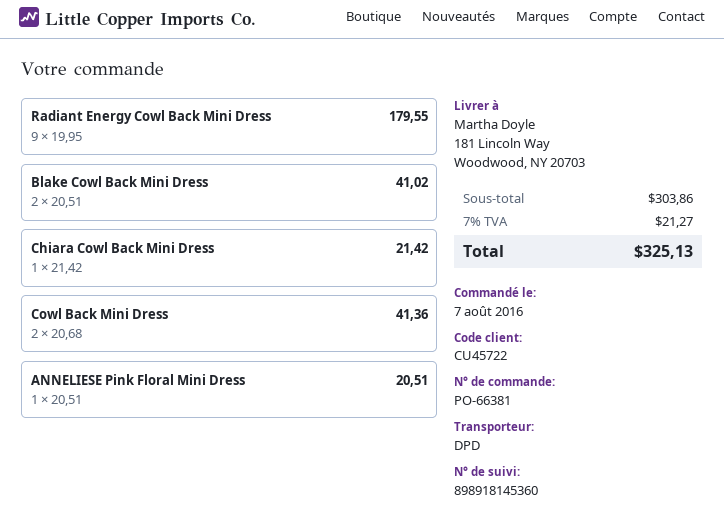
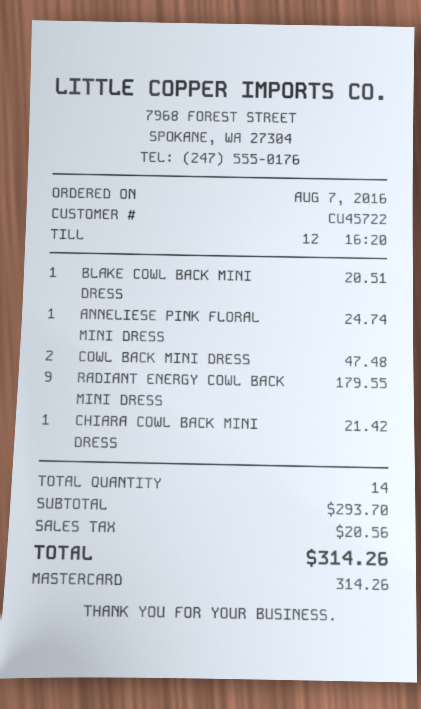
Blake Cowl Back Mini Dress: 2 for 41.02 -> 1 for 20.51
Cowl Back Mini Dress: 2 for 41.36 -> 2 for 47.48
ANNELIESE Pink Floral Mini Dress: 1 for 20.51 -> 1 for 24.74
subtotal: 303.86 -> 293.70
tax: 21.27 -> 20.56
total: 325.13 -> 314.26

